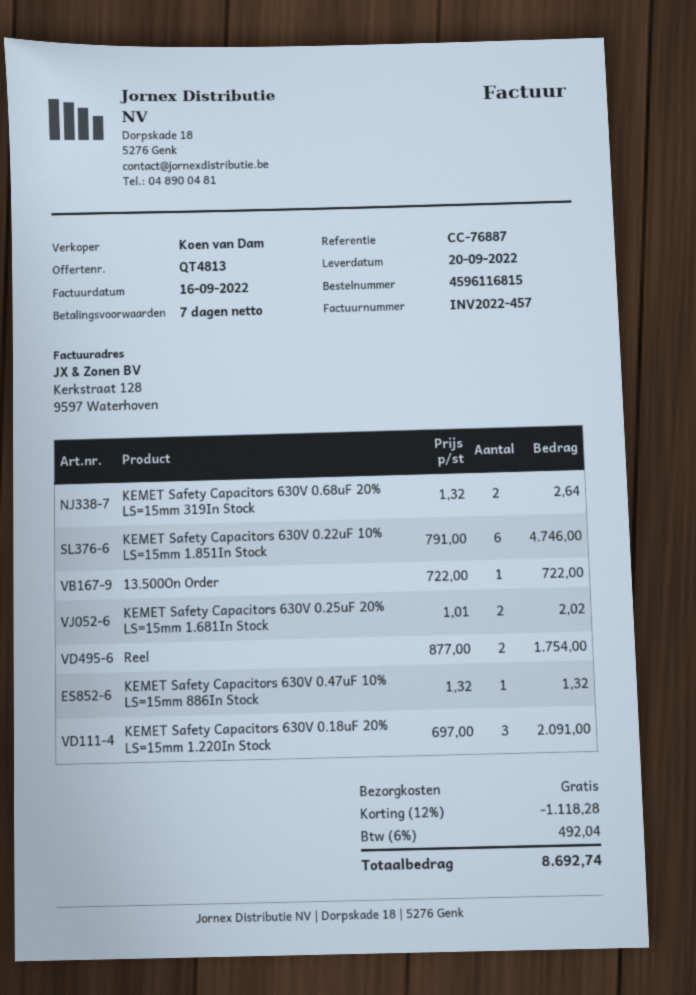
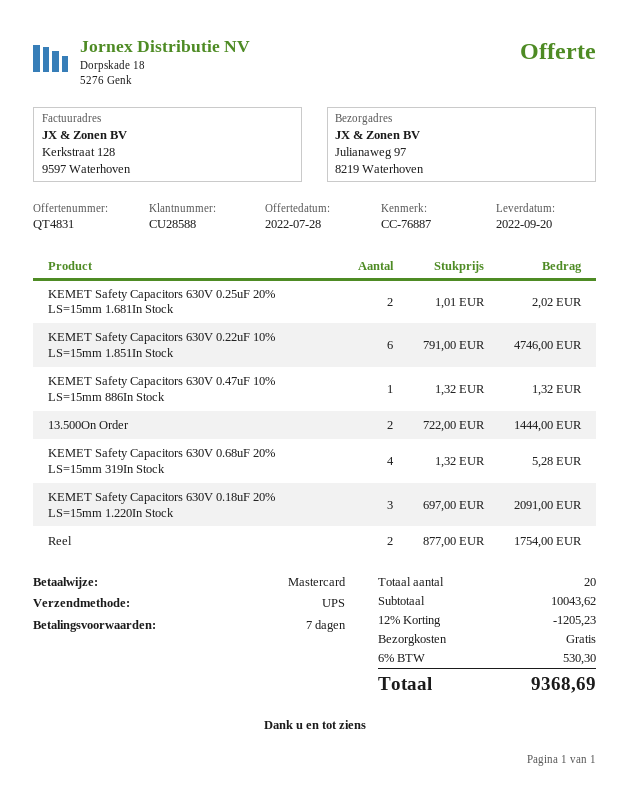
quote number: QT4813 -> QT4831
KEMET Safety Capacitors 630V 0.68uF 20% LS=15mm 319In Stock: 2 x 1.32 = 2.64 -> 4 x 1.32 = 5.28
13.500On Order: 1 x 722.00 = 722.00 -> 2 x 722.00 = 1444.00
discount: 12% = 1118.28 -> 12% = 1205.23
tax: 6% = 492.04 -> 6% = 530.30
total: 8692.74 -> 9368.69

